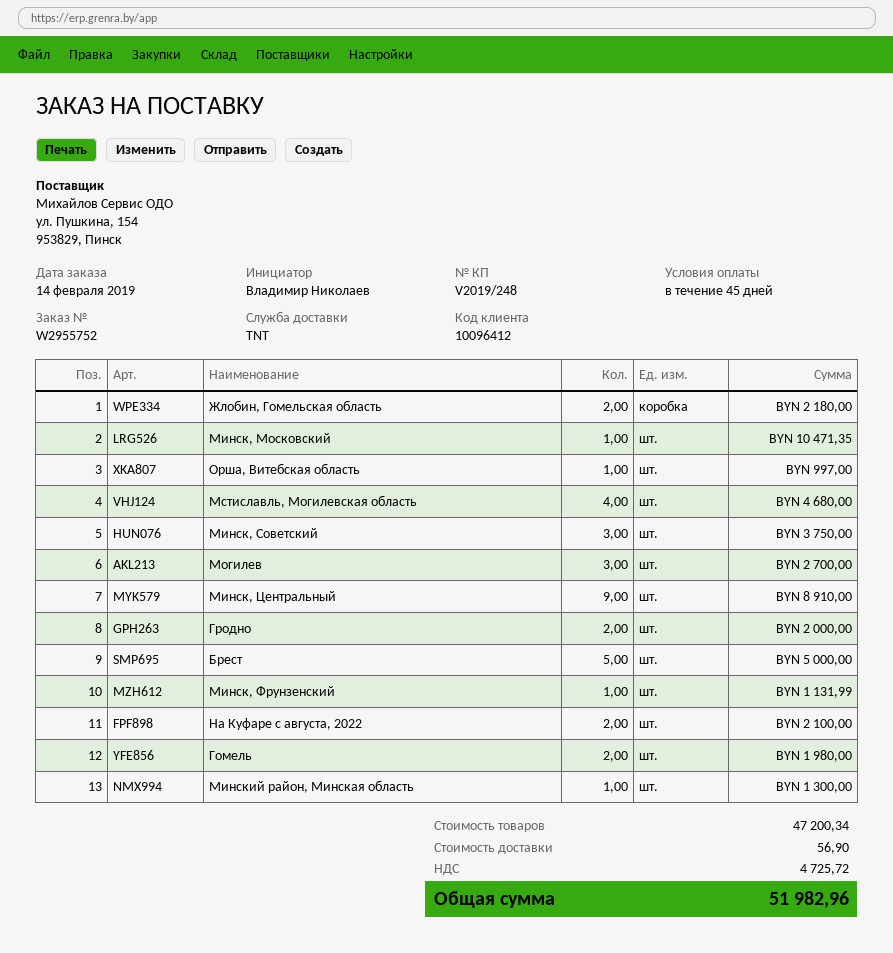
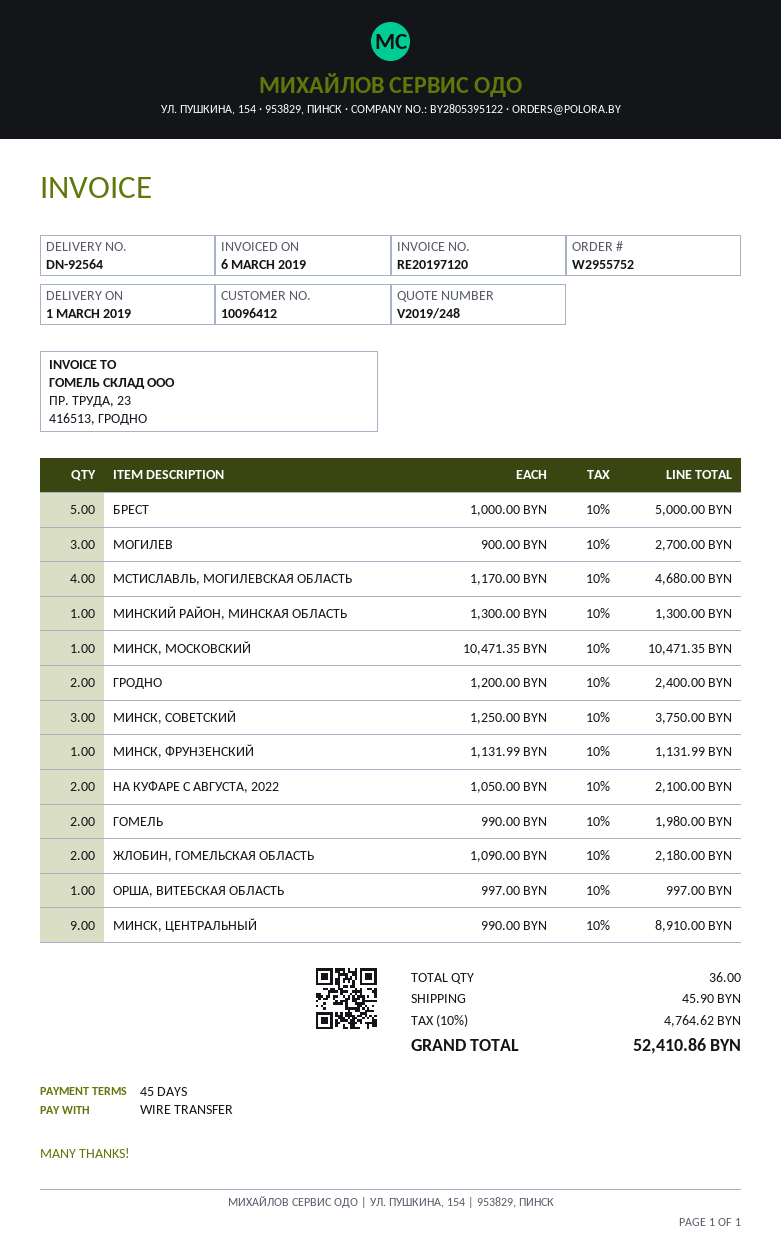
Гродно: 2 for 2000.00 -> 2 for 2400.00
shipping: 56.90 -> 45.90
tax: 4725.72 -> 4764.62
total: 51982.96 -> 52410.86

